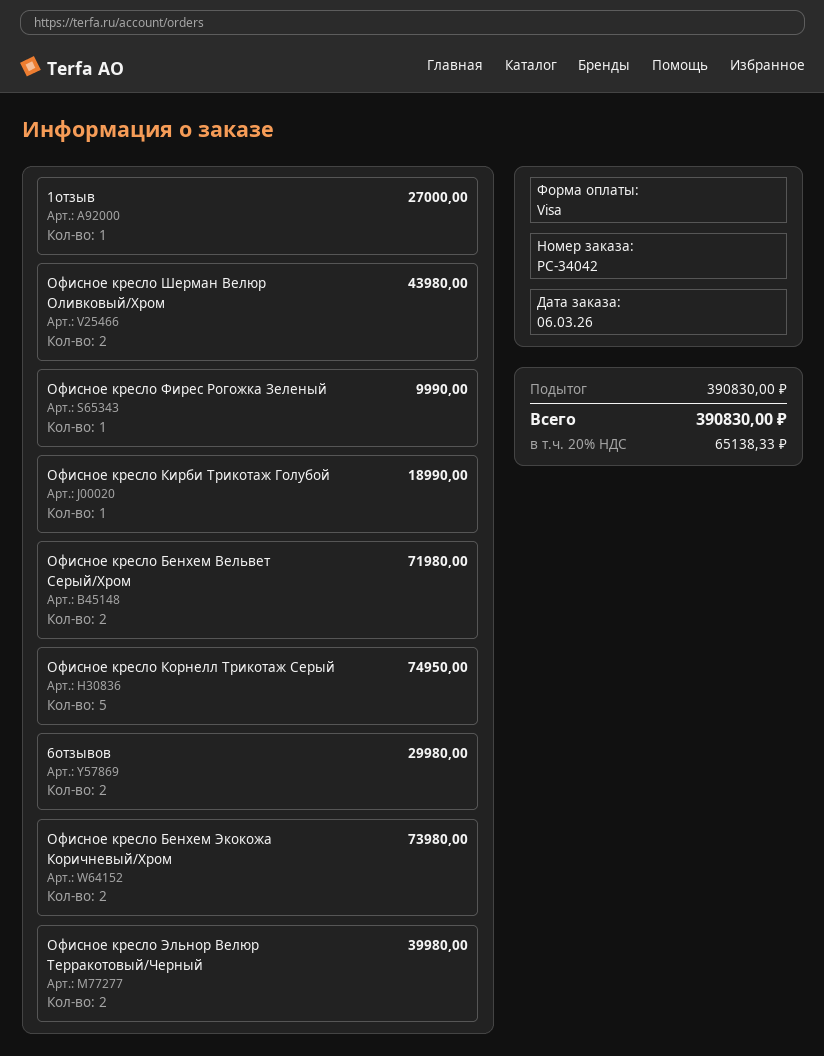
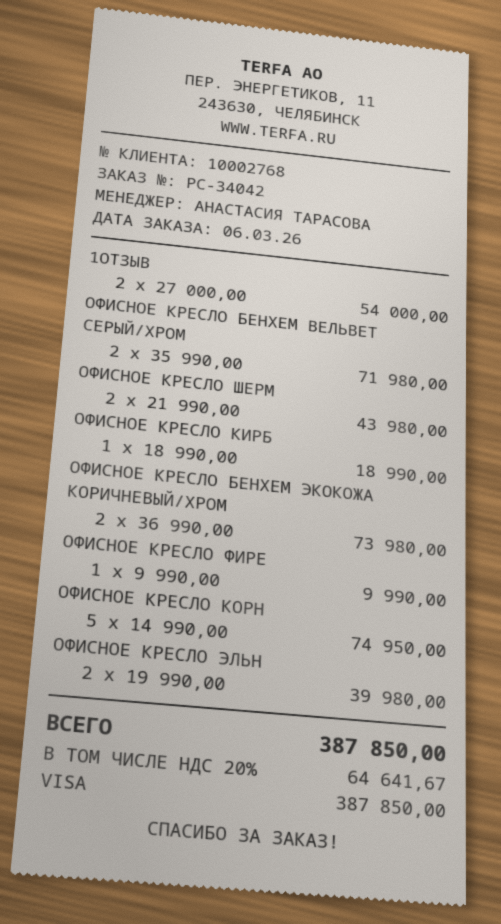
1отзыв: 1 for 27000.00 -> 2 for 54000.00
6отзывов: 2 for 29980.00 -> none
tax: 20% = 65138.33 -> 20% = 64641.67
total: 390830.00 -> 387850.00

